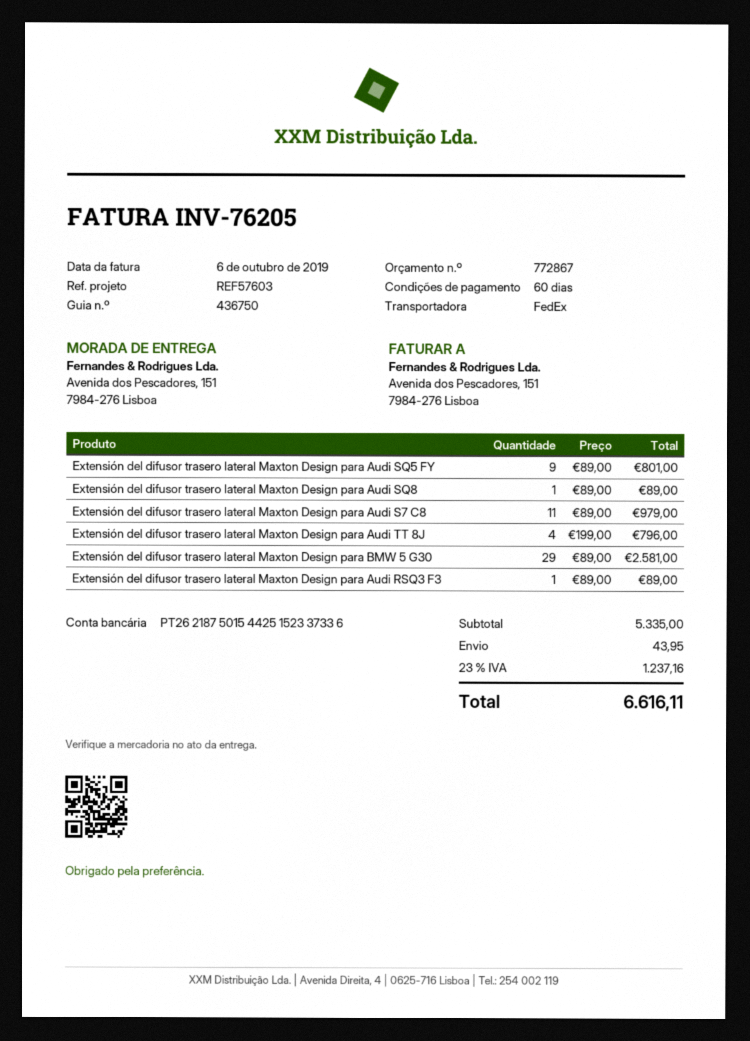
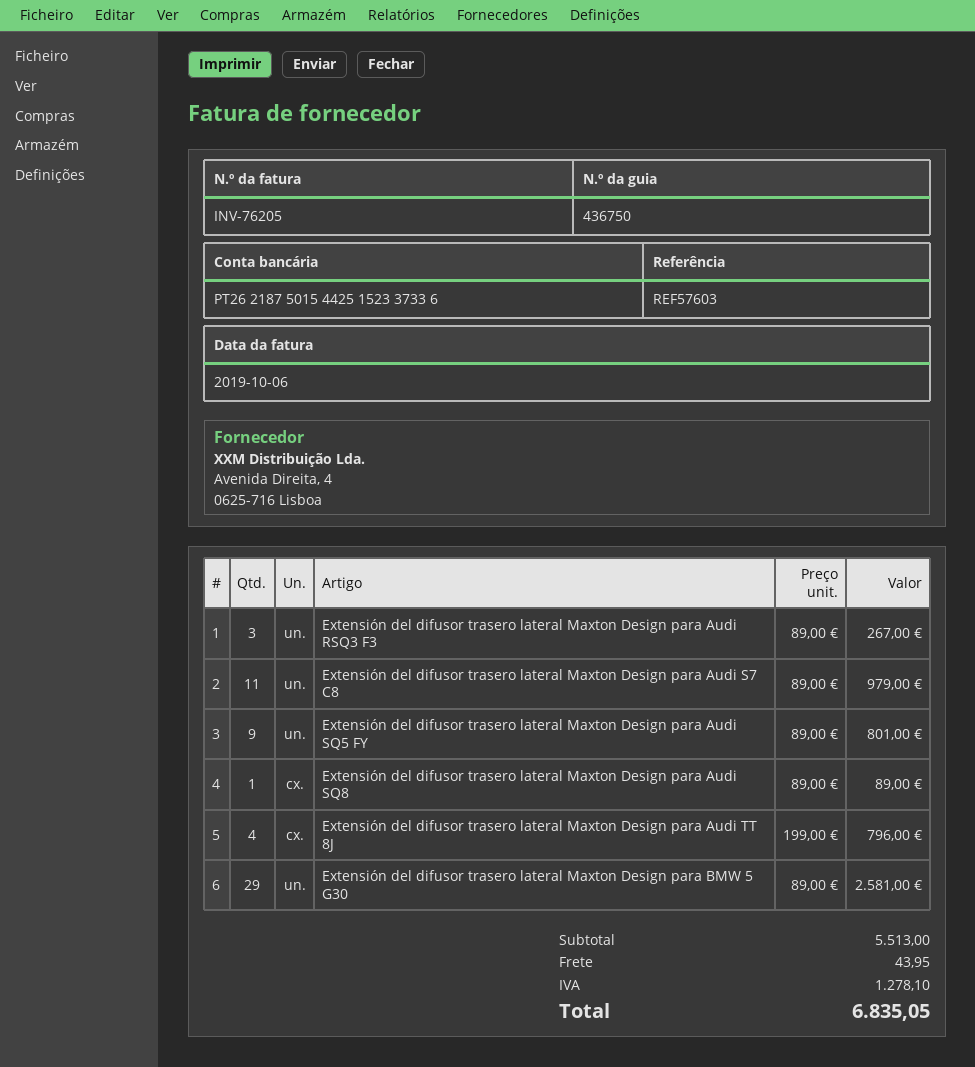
Extensión del difusor trasero lateral Maxton Design para Audi RSQ3 F3: 1 x 89.00 = 89.00 -> 3 x 89.00 = 267.00
subtotal: 5335.00 -> 5513.00
tax: 1237.16 -> 1278.10
total: 6616.11 -> 6835.05

